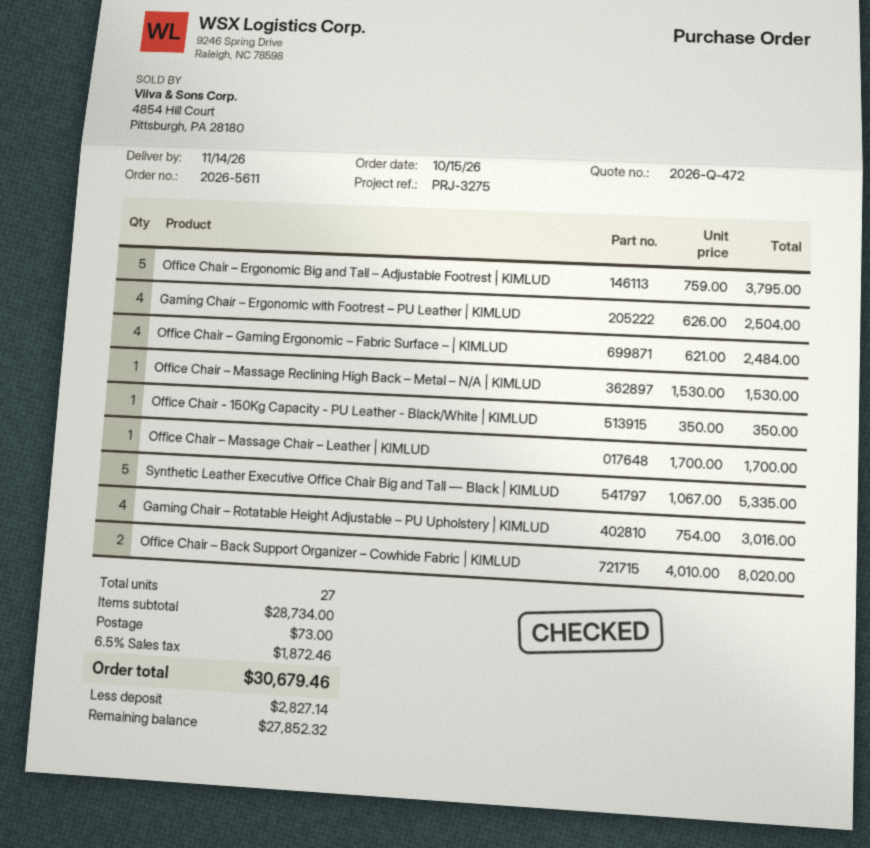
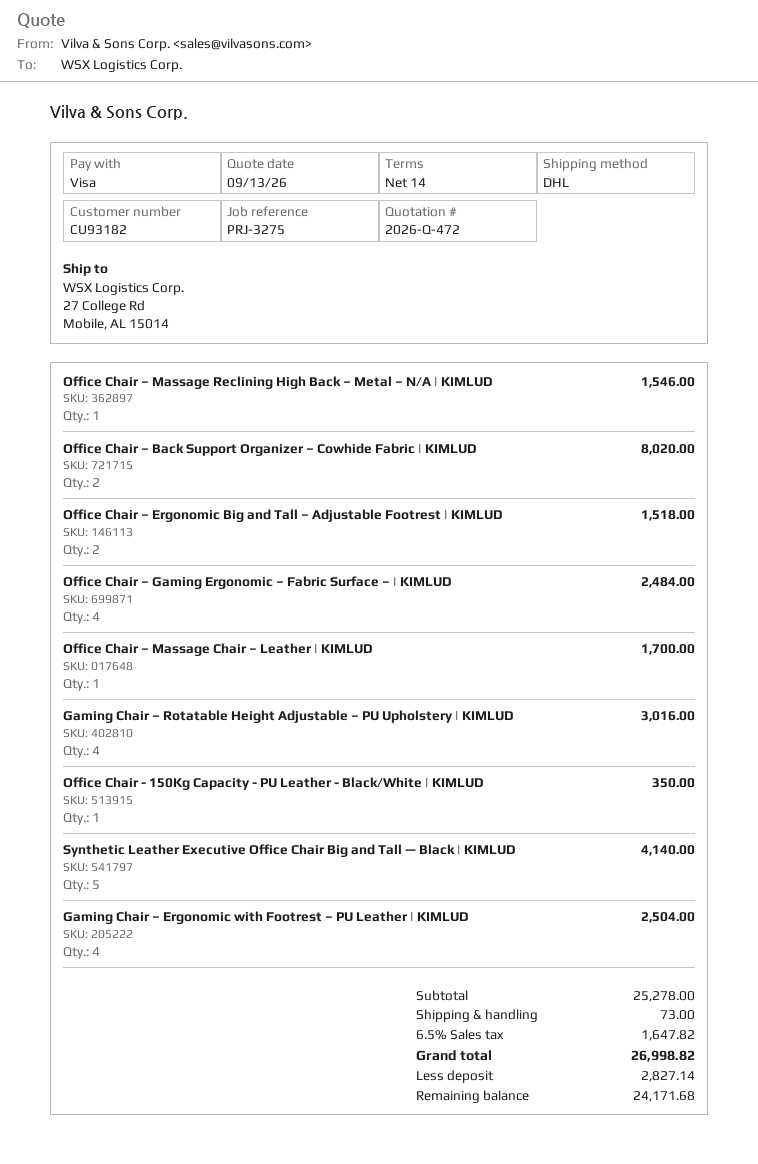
Office Chair – Ergonomic Big and Tall – Adjustable Footrest | KIMLUD: 5 for 3795.00 -> 2 for 1518.00
Office Chair – Massage Reclining High Back – Metal – N/A | KIMLUD: 1 for 1530.00 -> 1 for 1546.00
Synthetic Leather Executive Office Chair Big and Tall — Black | KIMLUD: 5 for 5335.00 -> 5 for 4140.00
subtotal: 28734.00 -> 25278.00
tax: 6.5% = 1872.46 -> 6.5% = 1647.82
total: 30679.46 -> 26998.82
balance: 27852.32 -> 24171.68

